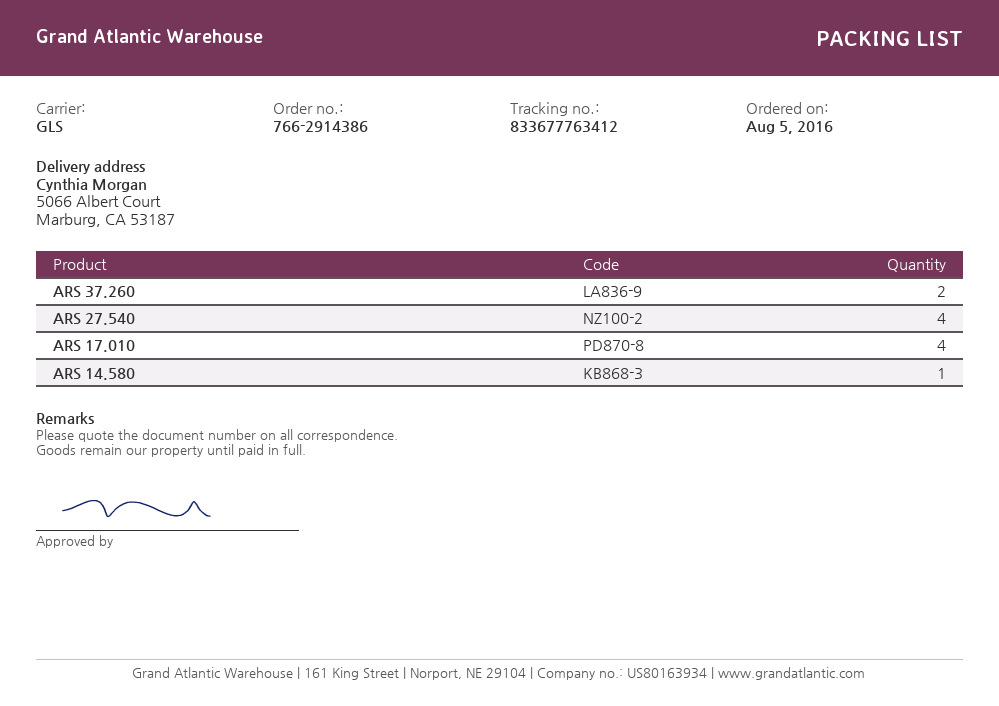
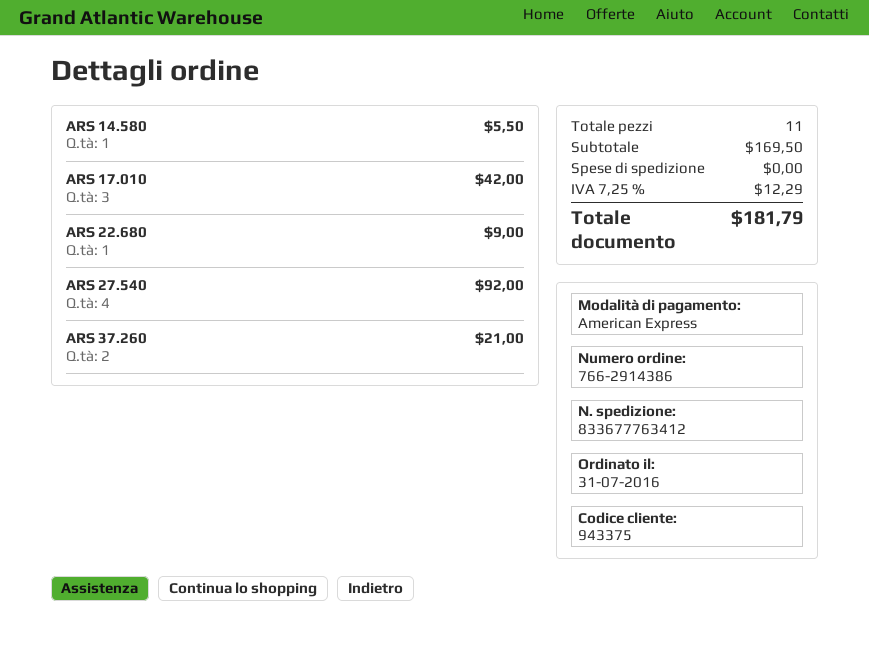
order date: 2016-08-05 -> 2016-07-31
ARS 17.010: 4 -> 3
ARS 22.680: none -> 1

